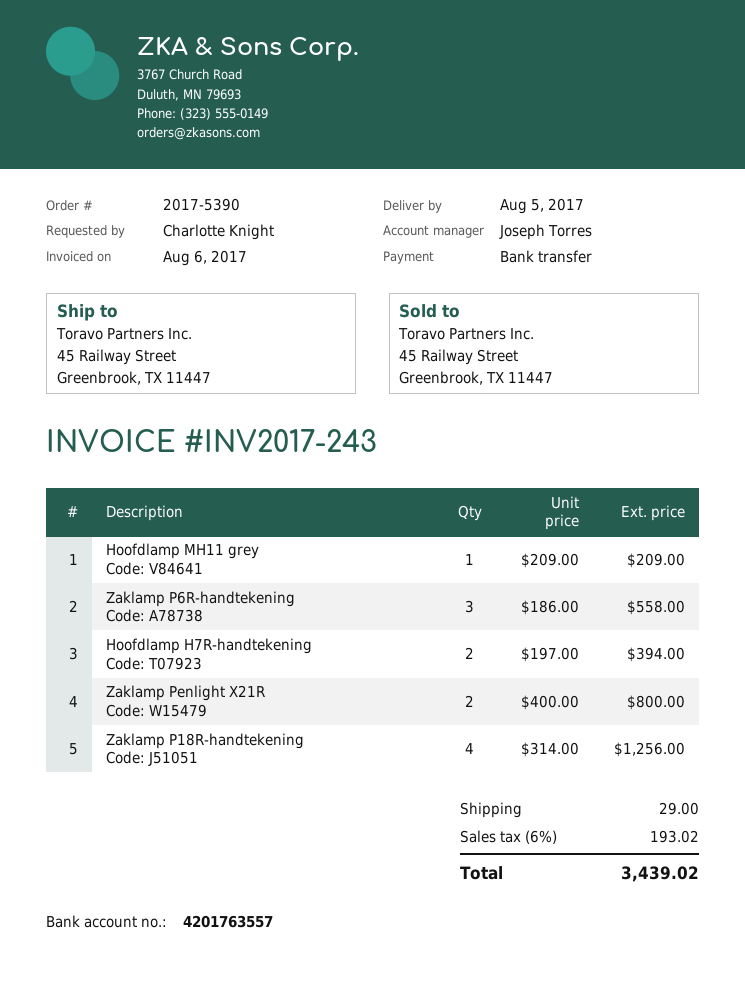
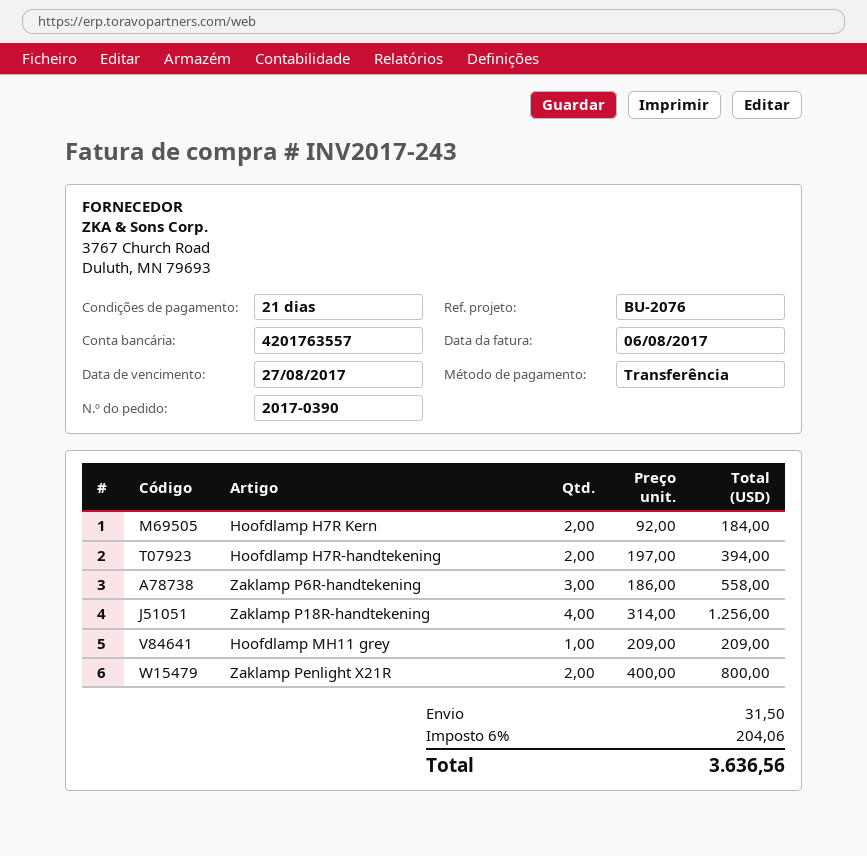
order number: 2017-5390 -> 2017-0390
Hoofdlamp H7R Kern: none -> 2 x 92.00 = 184.00
shipping: 29.00 -> 31.50
tax: 6% = 193.02 -> 6% = 204.06
total: 3439.02 -> 3636.56

